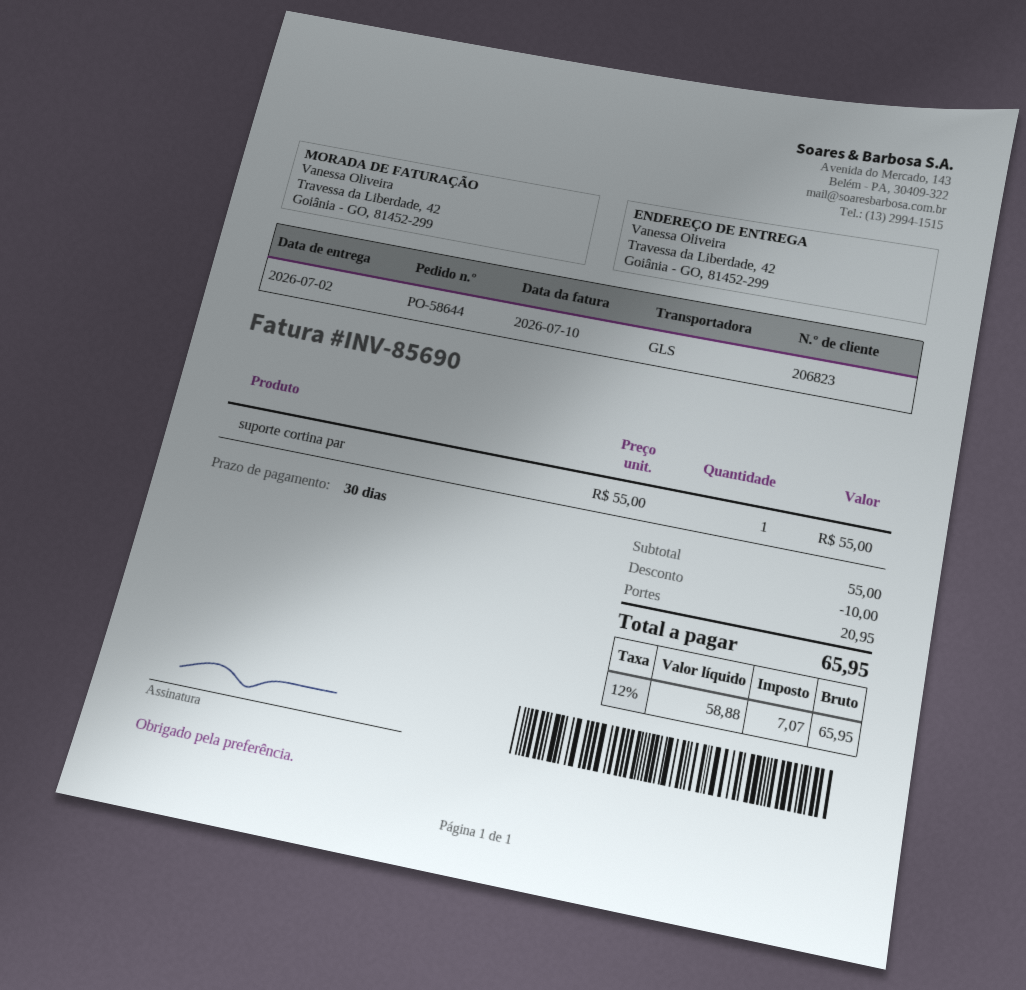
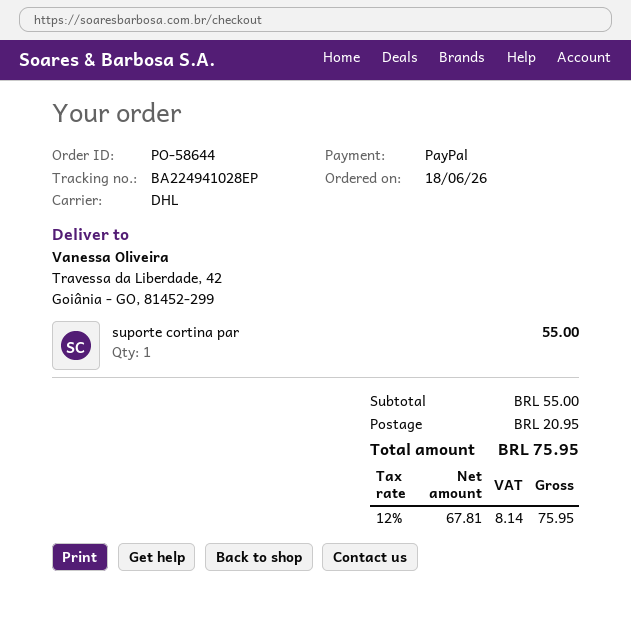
shipping method: GLS -> DHL
discount: 10.00 -> none
net: 58.88 -> 67.81
tax: 12% = 7.07 -> 12% = 8.14
total: 65.95 -> 75.95

